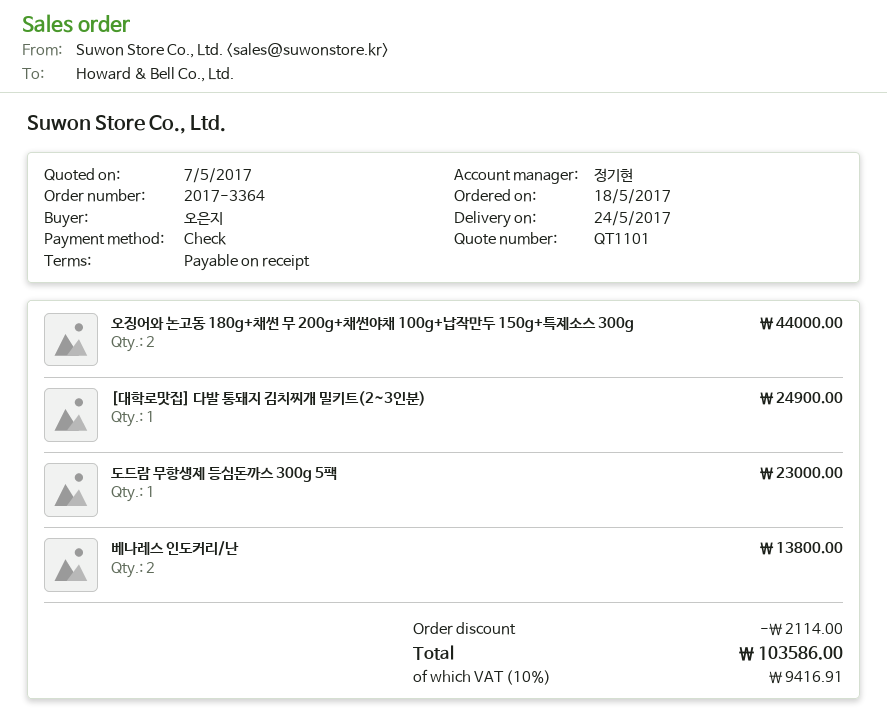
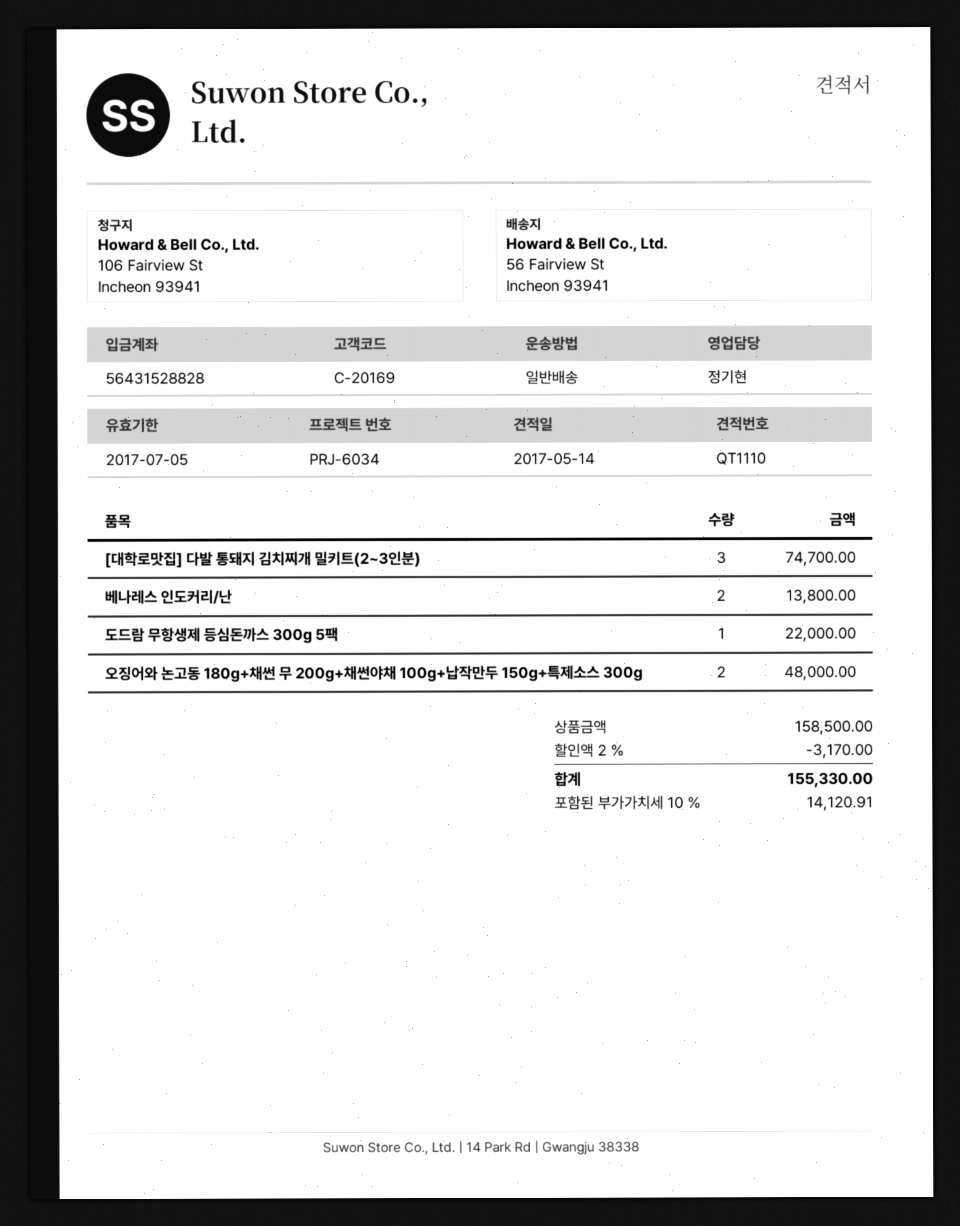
quote number: QT1101 -> QT1110
quote date: 2017-05-07 -> 2017-05-14
오징어와 논고동 180g+채썬 무 200g+채썬야채 100g+납작만두 150g+특제소스 300g: 2 for 44000.00 -> 2 for 48000.00
[대학로맛집] 다발 통돼지 김치찌개 밀키트(2~3인분): 1 for 24900.00 -> 3 for 74700.00
도드람 무항생제 등심돈까스 300g 5팩: 1 for 23000.00 -> 1 for 22000.00
discount: 2114.00 -> 3170.00
tax: 10% = 9416.91 -> 10% = 14120.91
total: 103586.00 -> 155330.00

